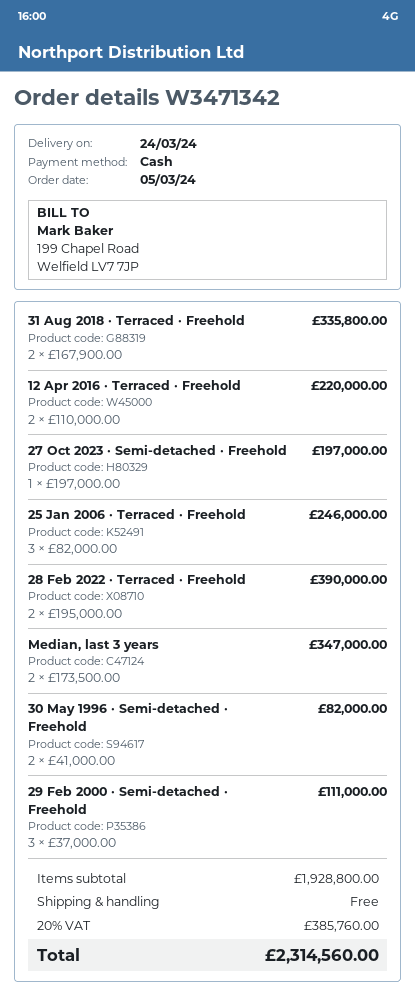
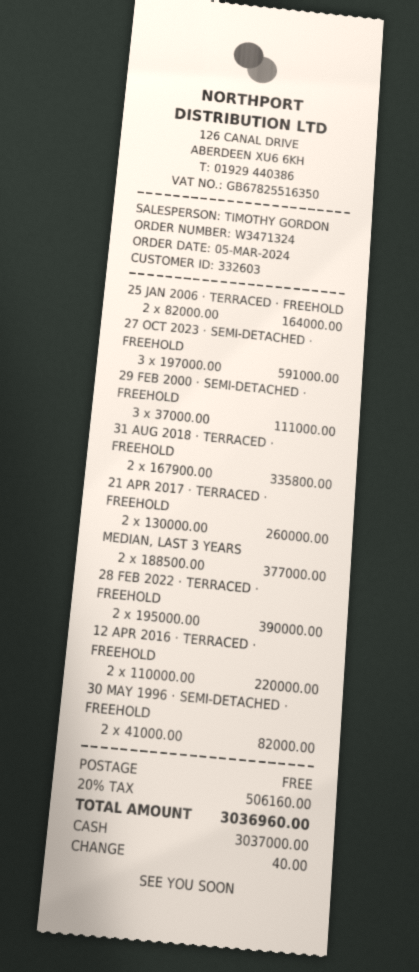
order number: W3471342 -> W3471324
27 Oct 2023 · Semi-detached · Freehold: 1 x 197000.00 = 197000.00 -> 3 x 197000.00 = 591000.00
25 Jan 2006 · Terraced · Freehold: 3 x 82000.00 = 246000.00 -> 2 x 82000.00 = 164000.00
Median, last 3 years: 2 x 173500.00 = 347000.00 -> 2 x 188500.00 = 377000.00
21 APR 2017 · TERRACED · FREEHOLD: none -> 2 x 130000.00 = 260000.00
tax: 20% = 385760.00 -> 20% = 506160.00
total: 2314560.00 -> 3036960.00

